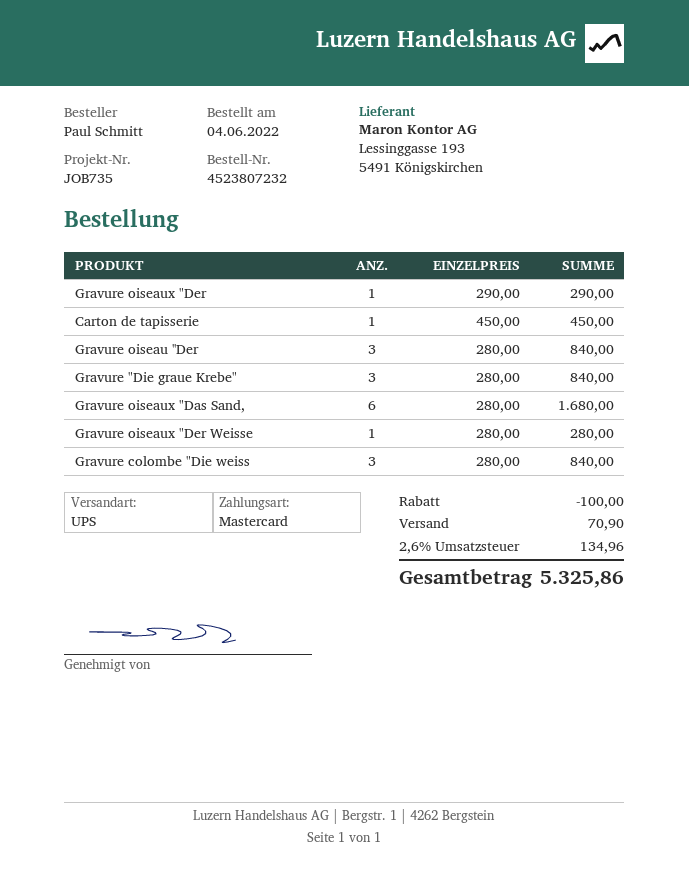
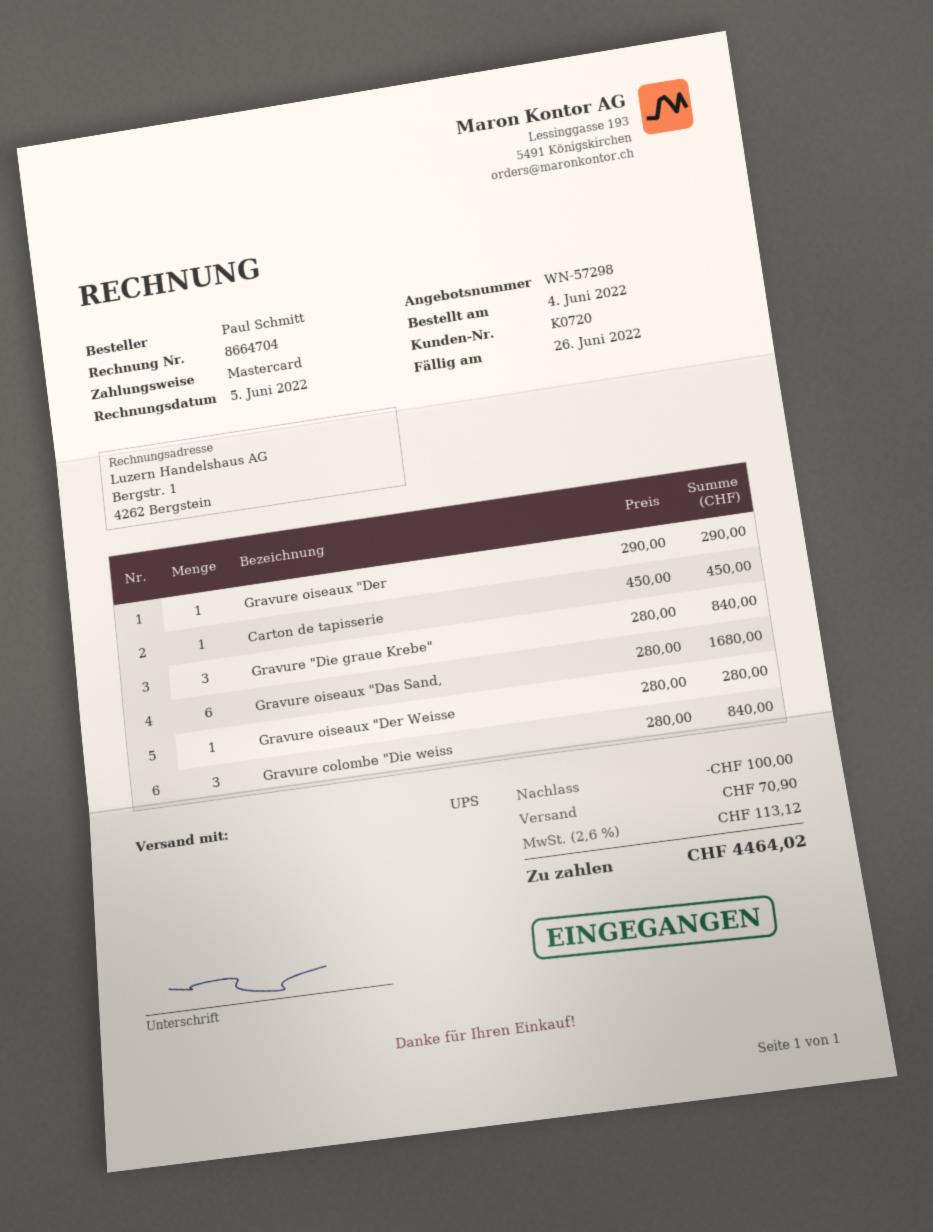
Gravure oiseau ''Der: 3 x 280.00 = 840.00 -> none
tax: 2.6% = 134.96 -> 2.6% = 113.12
total: 5325.86 -> 4464.02

